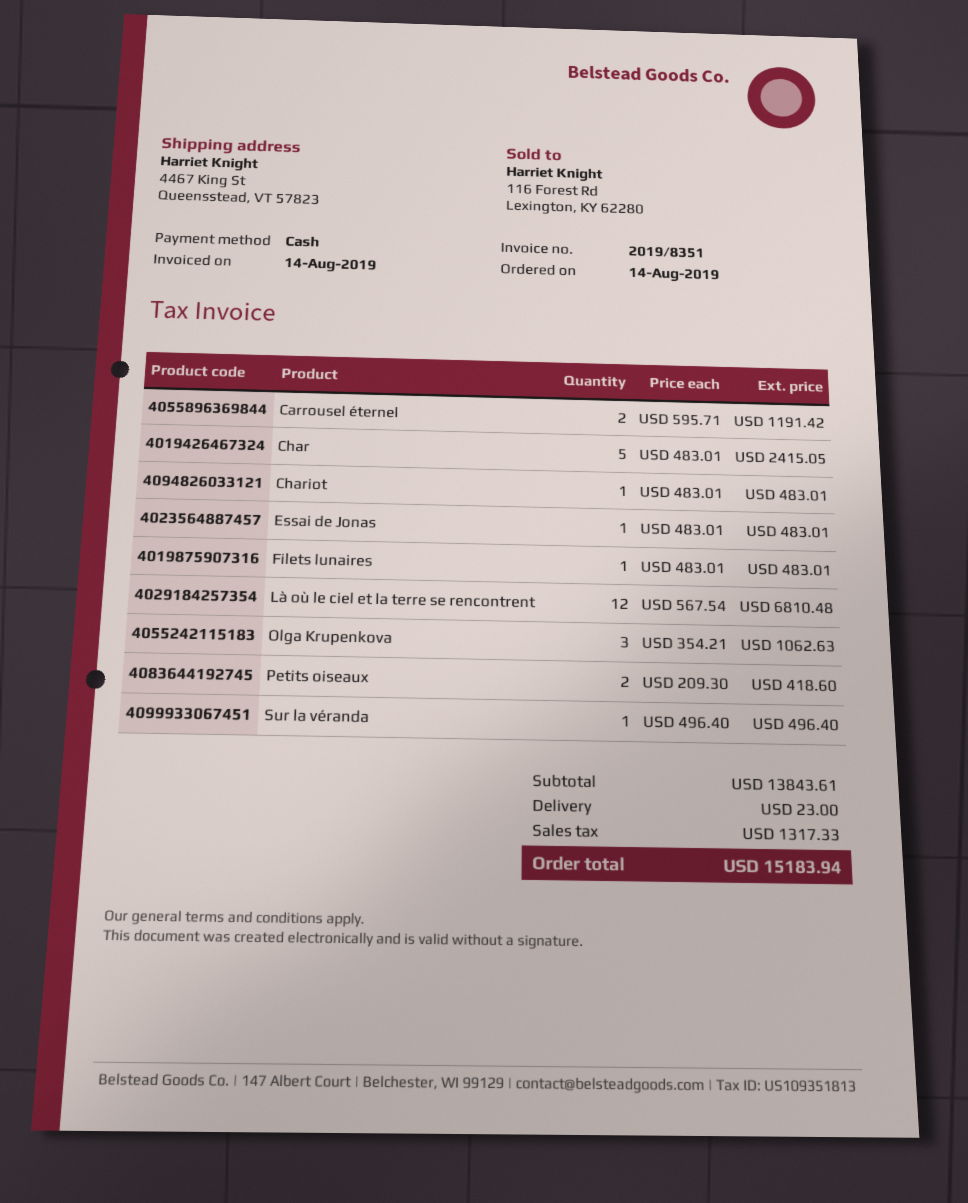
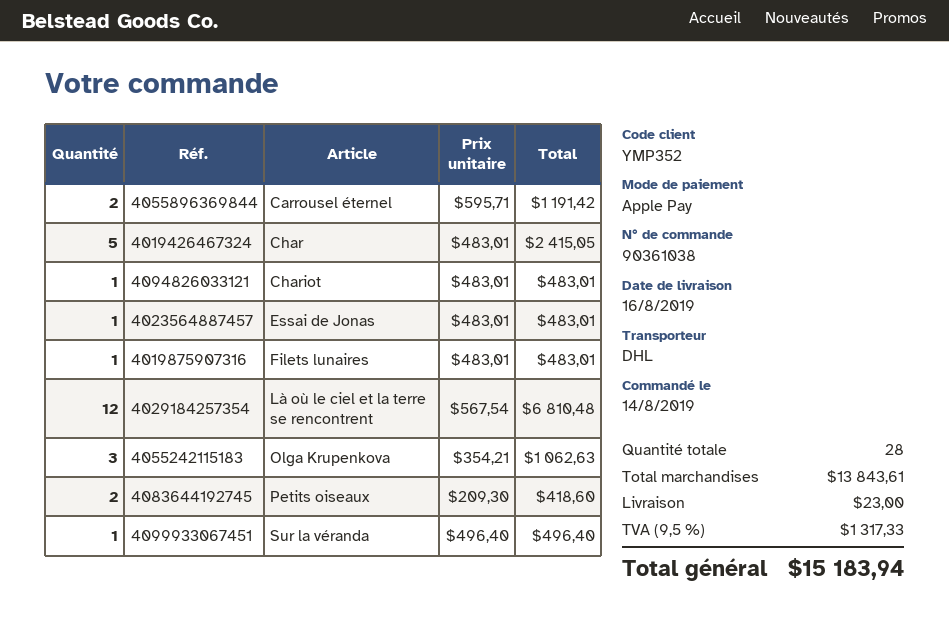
payment method: cash -> Apple Pay

